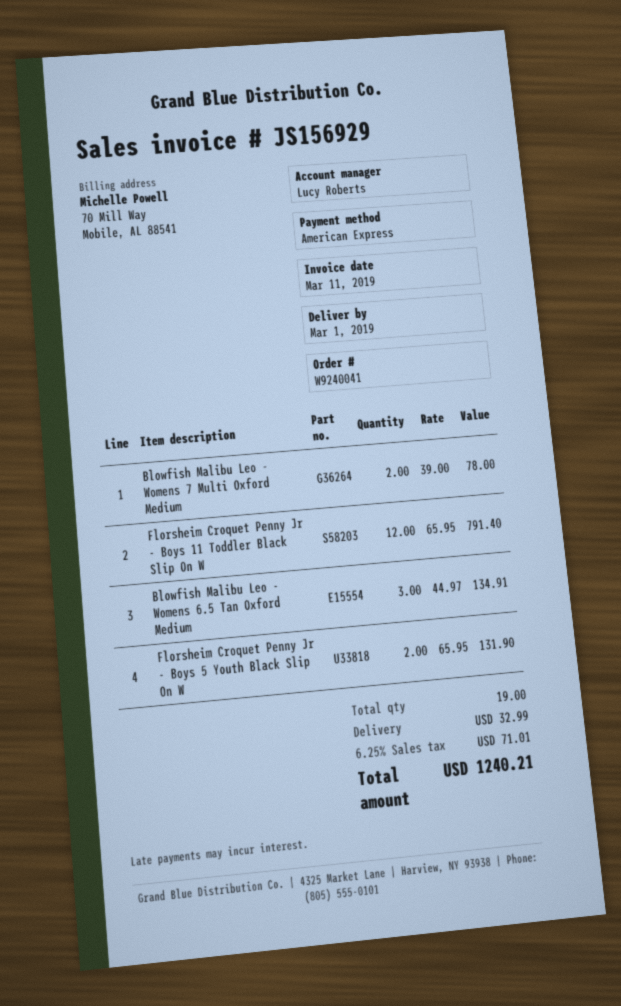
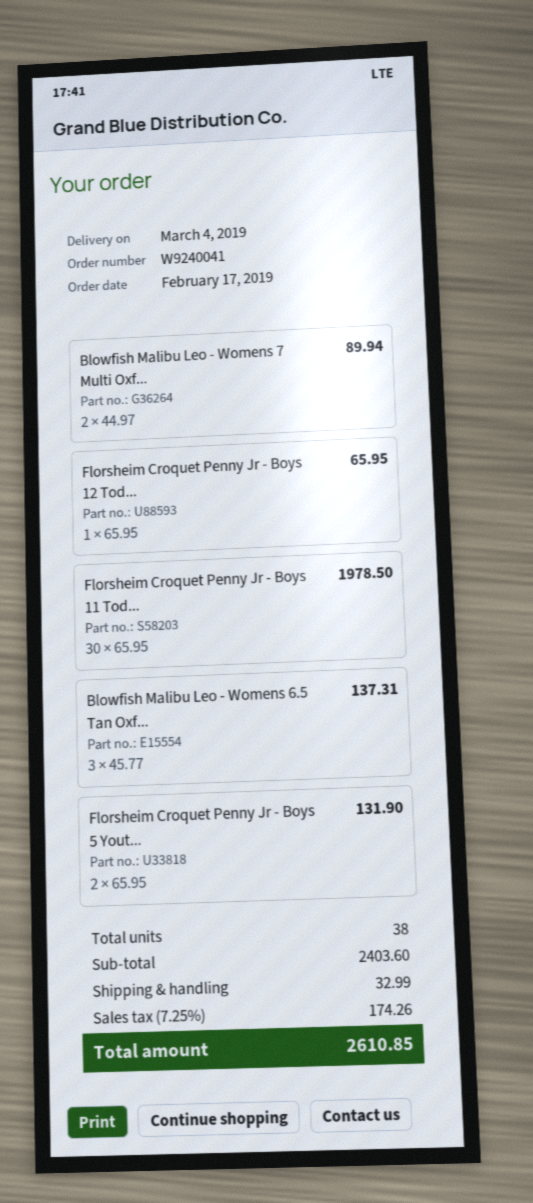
delivery date: 2019-03-01 -> 2019-03-04
Blowfish Malibu Leo - Womens 7 Multi Oxford Medium: 2 x 39.00 = 78.00 -> 2 x 44.97 = 89.94
Florsheim Croquet Penny Jr - Boys 11 Toddler Black Slip On W: 12 x 65.95 = 791.40 -> 30 x 65.95 = 1978.50
Blowfish Malibu Leo - Womens 6.5 Tan Oxford Medium: 3 x 44.97 = 134.91 -> 3 x 45.77 = 137.31
Florsheim Croquet Penny Jr - Boys 12 Tod...: none -> 1 x 65.95 = 65.95
total quantity: 19 -> 38
tax: 6.25% = 71.01 -> 7.25% = 174.26
total: 1240.21 -> 2610.85

